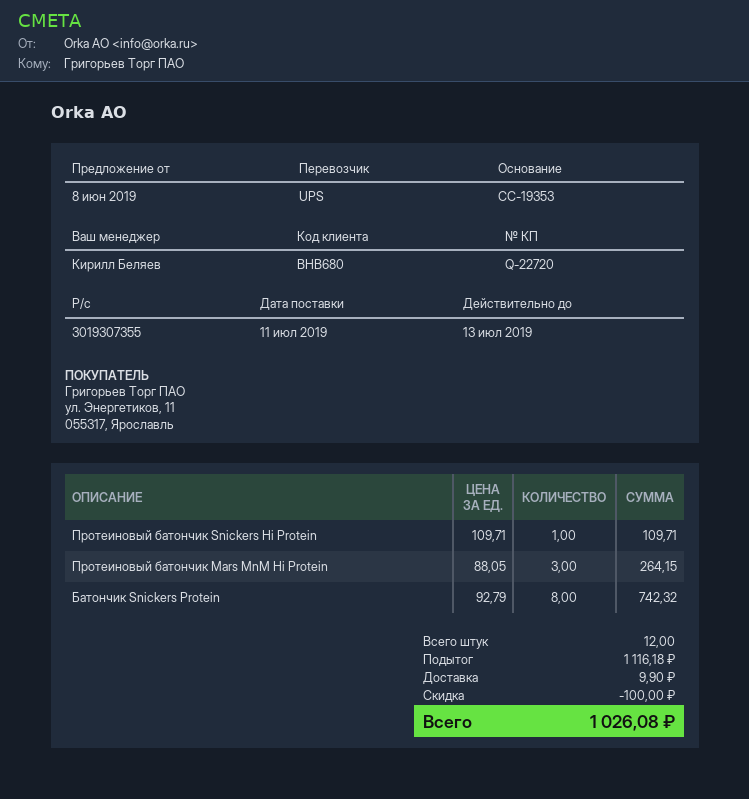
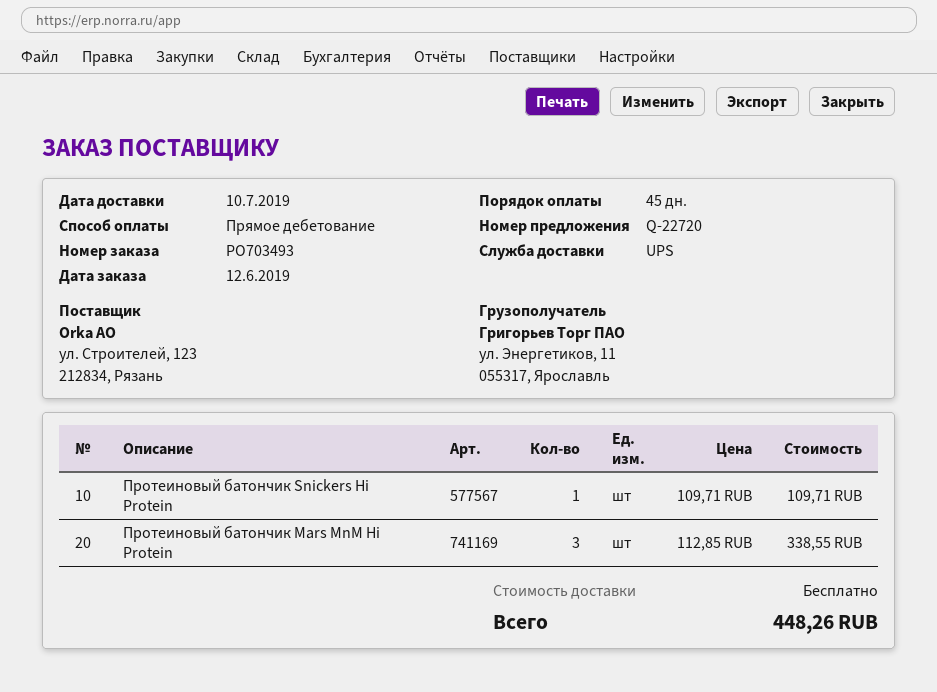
delivery date: 2019-07-11 -> 2019-07-10
Протеиновый батончик Mars MnM Hi Protein: 3 x 88.05 = 264.15 -> 3 x 112.85 = 338.55
Батончик Snickers Protein: 8 x 92.79 = 742.32 -> none
discount: 100.00 -> none
shipping: 9.90 -> 0.00
total: 1026.08 -> 448.26

